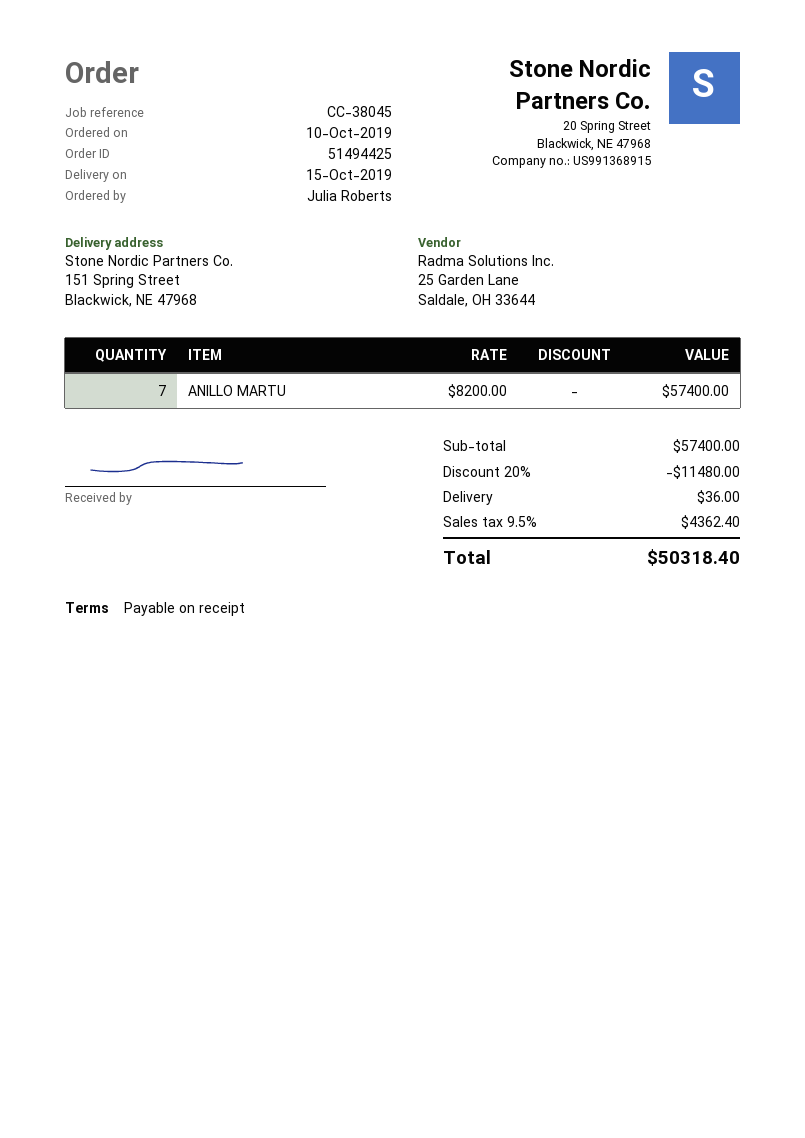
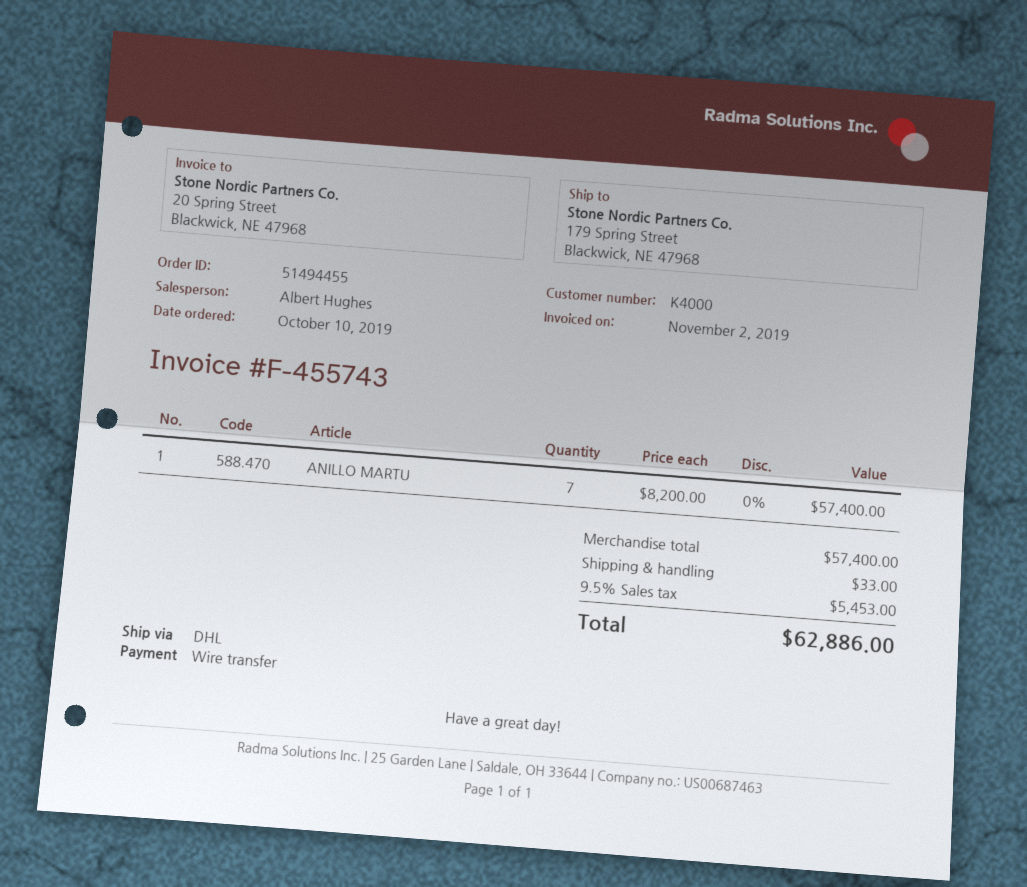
order number: 51494425 -> 51494455
ship to: 151 Spring Street, Blackwick, NE 47968 -> 179 Spring Street, Blackwick, NE 47968
discount: 20% = 11480.00 -> none
shipping: 36.00 -> 33.00
tax: 9.5% = 4362.40 -> 9.5% = 5453.00
total: 50318.40 -> 62886.00

